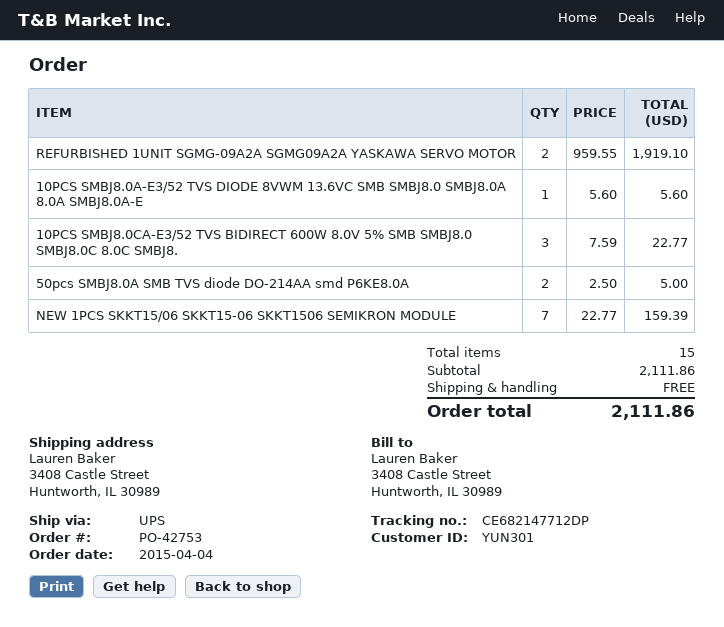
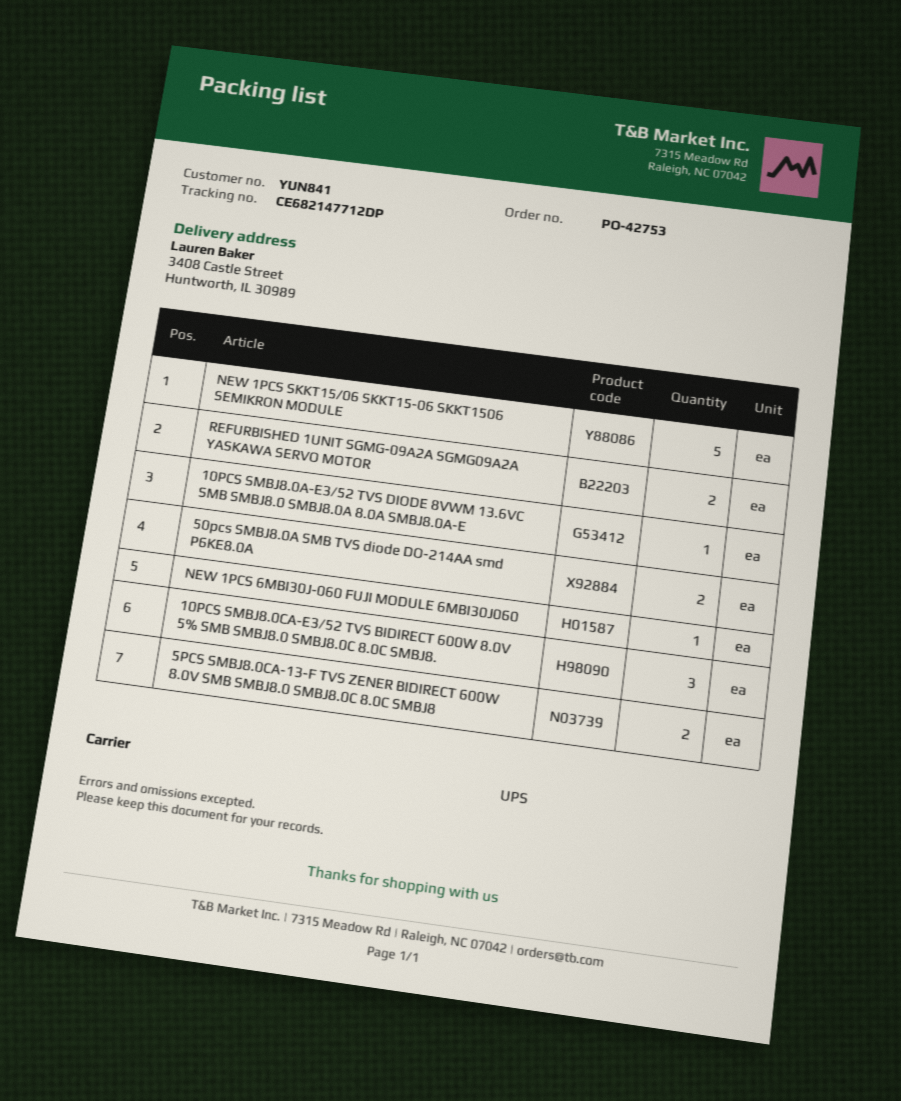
customer number: YUN301 -> YUN841
NEW 1PCS SKKT15/06 SKKT15-06 SKKT1506 SEMIKRON MODULE: 7 -> 5
NEW 1PCS 6MBI30J-060 FUJI MODULE 6MBI30J060: none -> 1
5PCS SMBJ8.0CA-13-F TVS ZENER BIDIRECT 600W 8.0V SMB SMBJ8.0 SMBJ8.0C 8.0C SMBJ8: none -> 2

